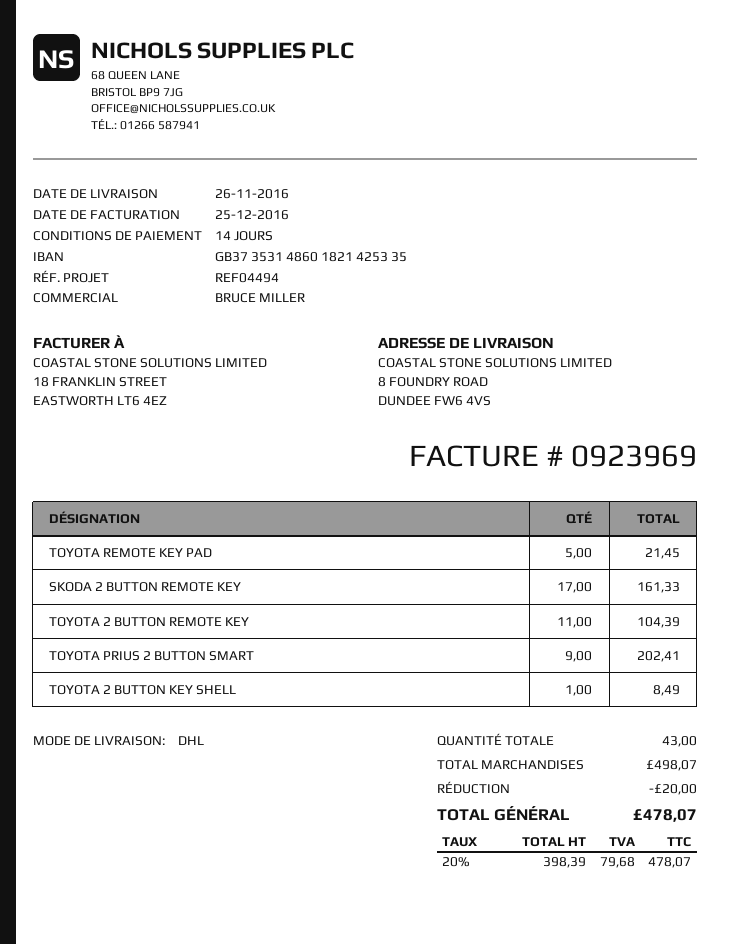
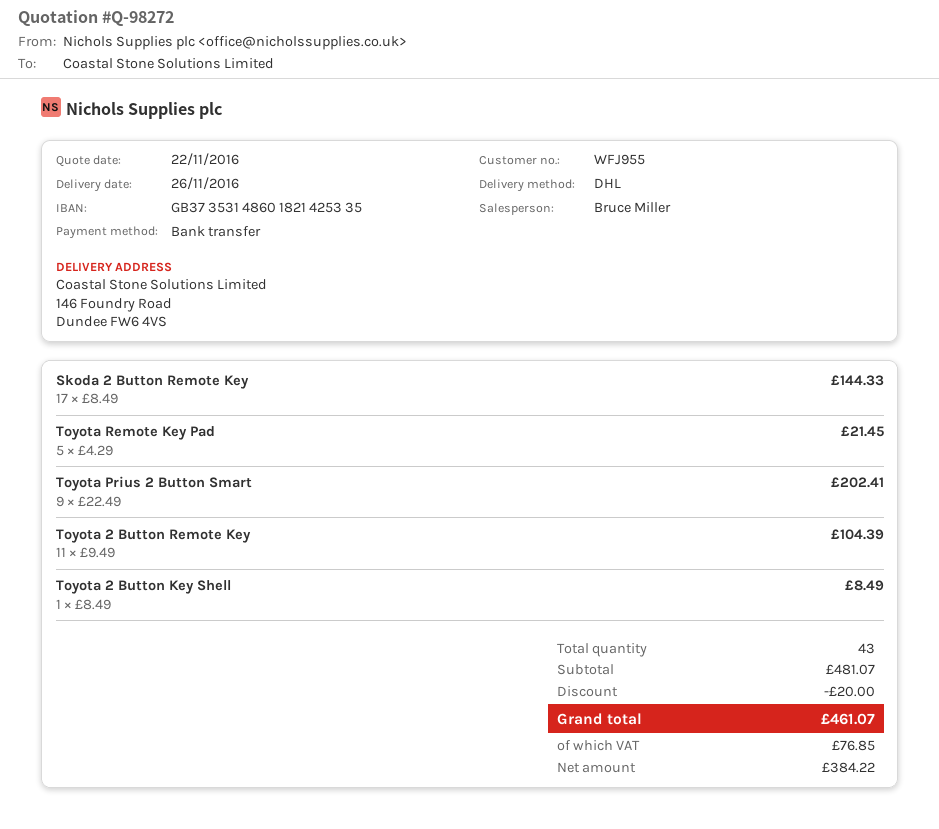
ship to: 8 FOUNDRY ROAD, DUNDEE FW6 4VS -> 146 Foundry Road, Dundee FW6 4VS
SKODA 2 BUTTON REMOTE KEY: 17 for 161.33 -> 17 for 144.33
subtotal: 498.07 -> 481.07
net: 398.39 -> 384.22
tax: 79.68 -> 76.85
total: 478.07 -> 461.07

